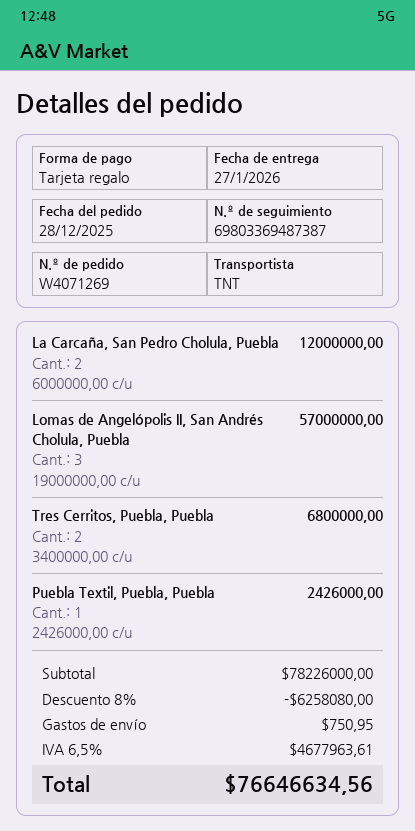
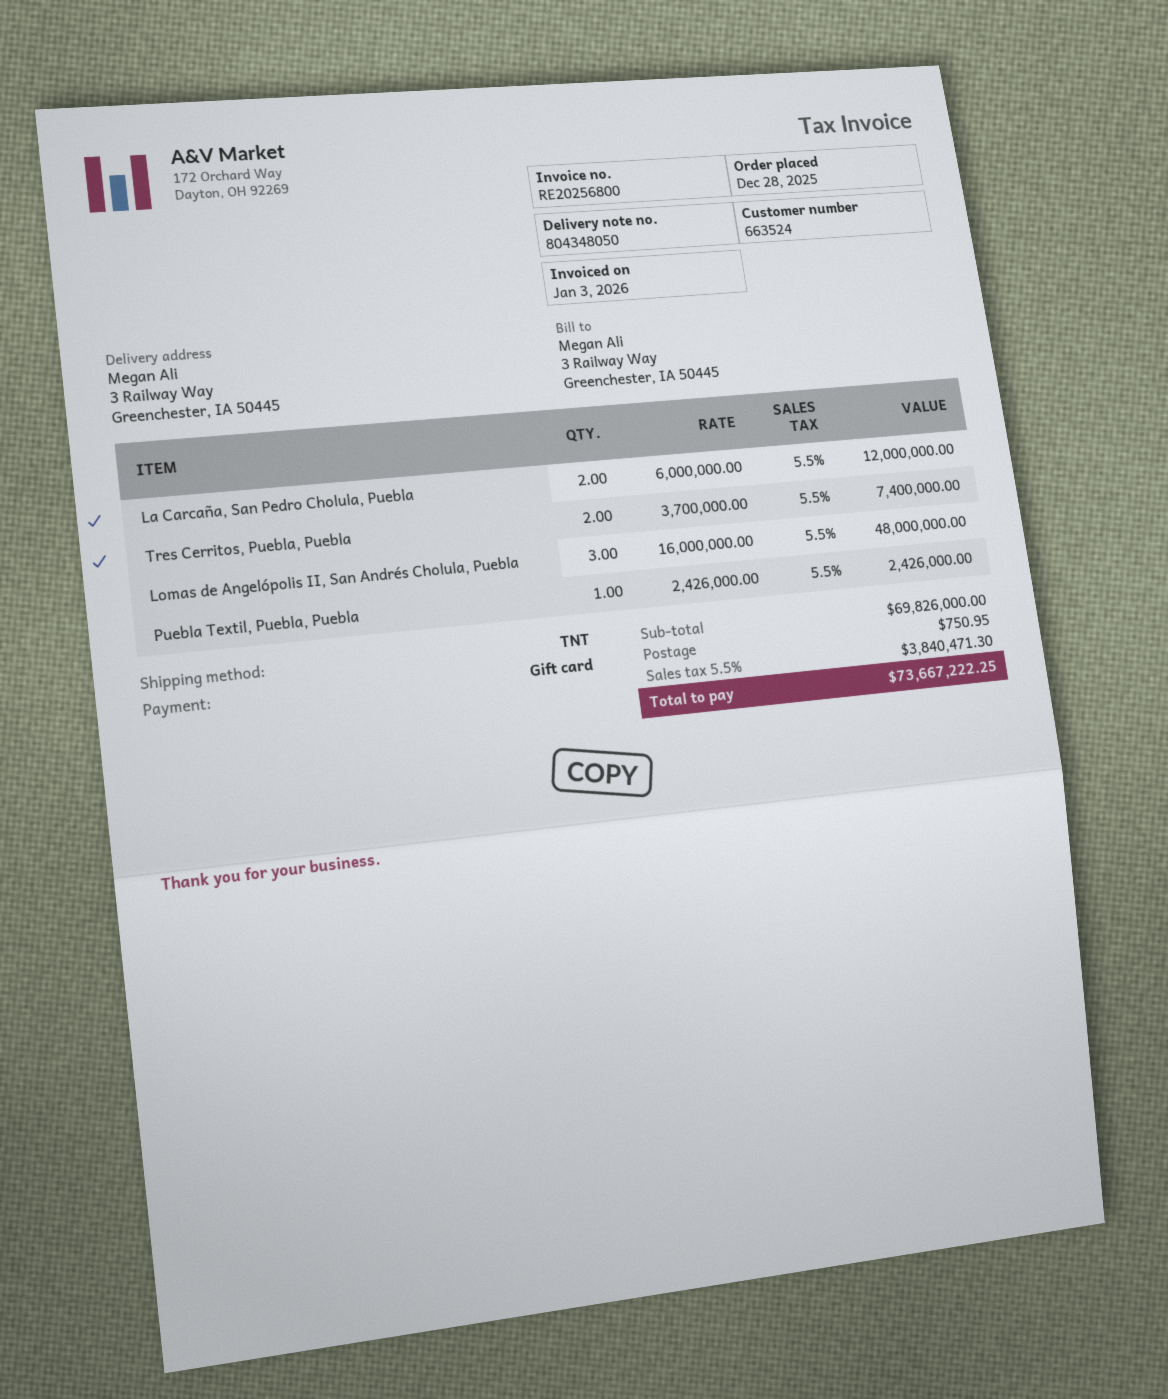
Lomas de Angelópolis II, San Andrés Cholula, Puebla: 3 x 19000000.00 = 57000000.00 -> 3 x 16000000.00 = 48000000.00
Tres Cerritos, Puebla, Puebla: 2 x 3400000.00 = 6800000.00 -> 2 x 3700000.00 = 7400000.00
subtotal: 78226000.00 -> 69826000.00
discount: 8% = 6258080.00 -> none
tax: 6.5% = 4677963.61 -> 5.5% = 3840471.30
total: 76646634.56 -> 73667222.25

